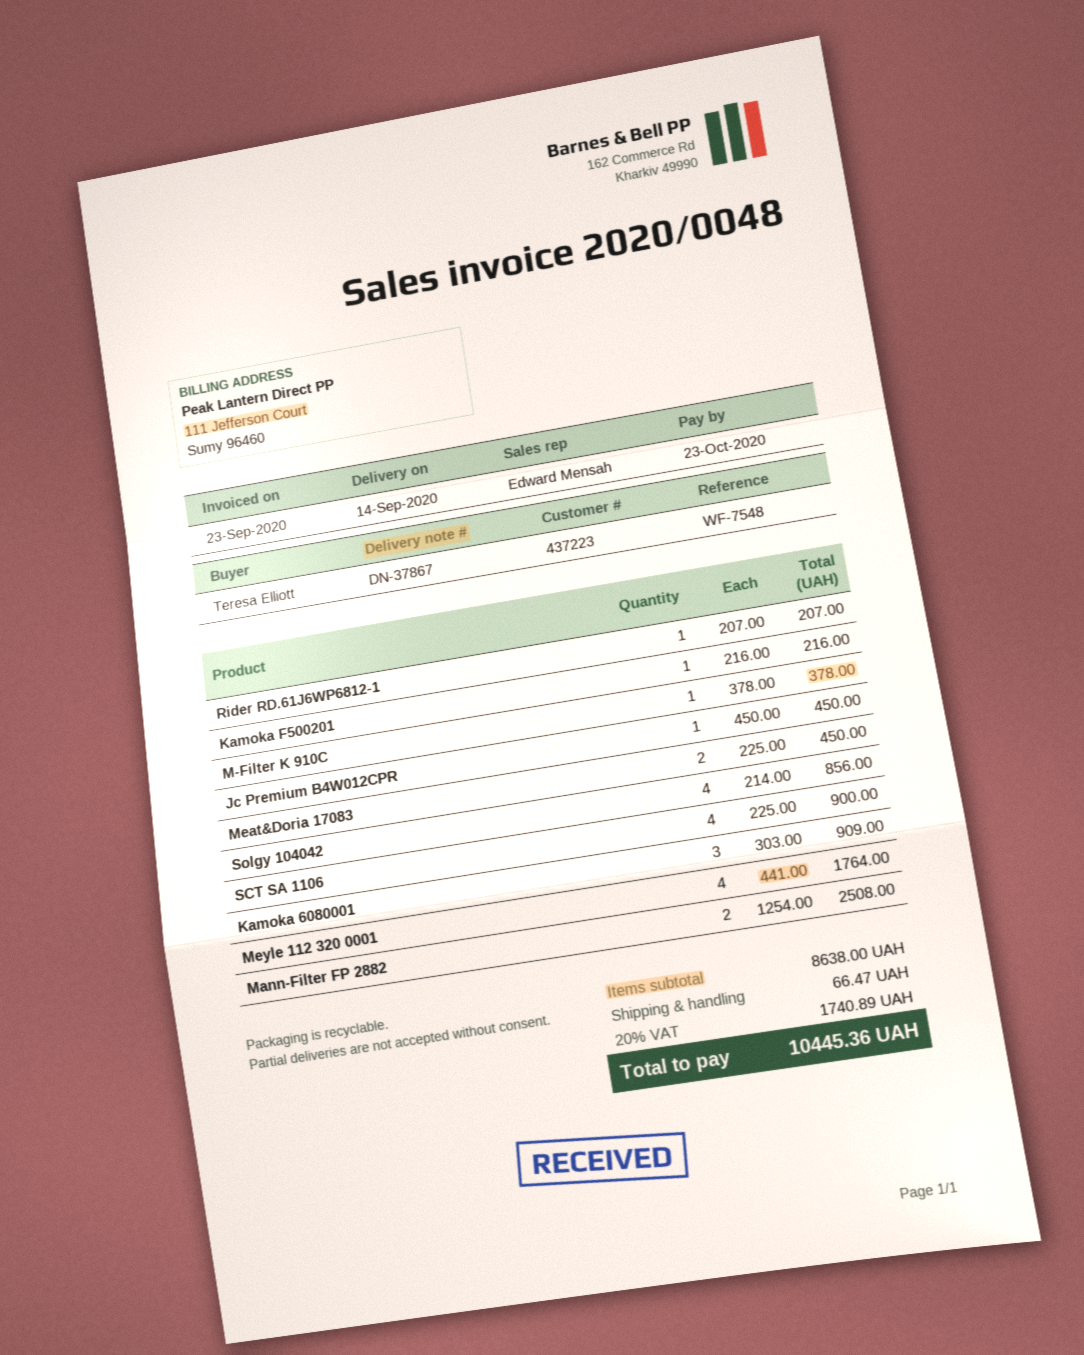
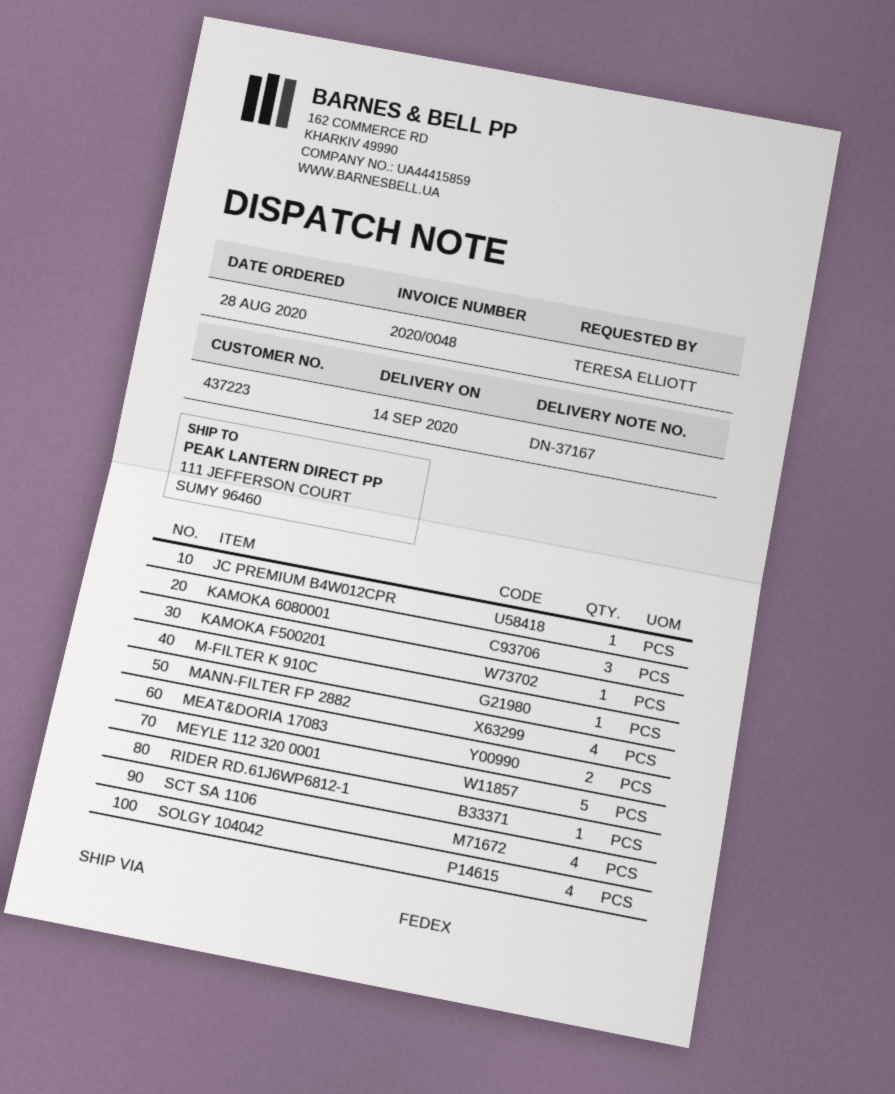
delivery note number: DN-37867 -> DN-37167
Meyle 112 320 0001: 4 -> 5
Mann-Filter FP 2882: 2 -> 4

